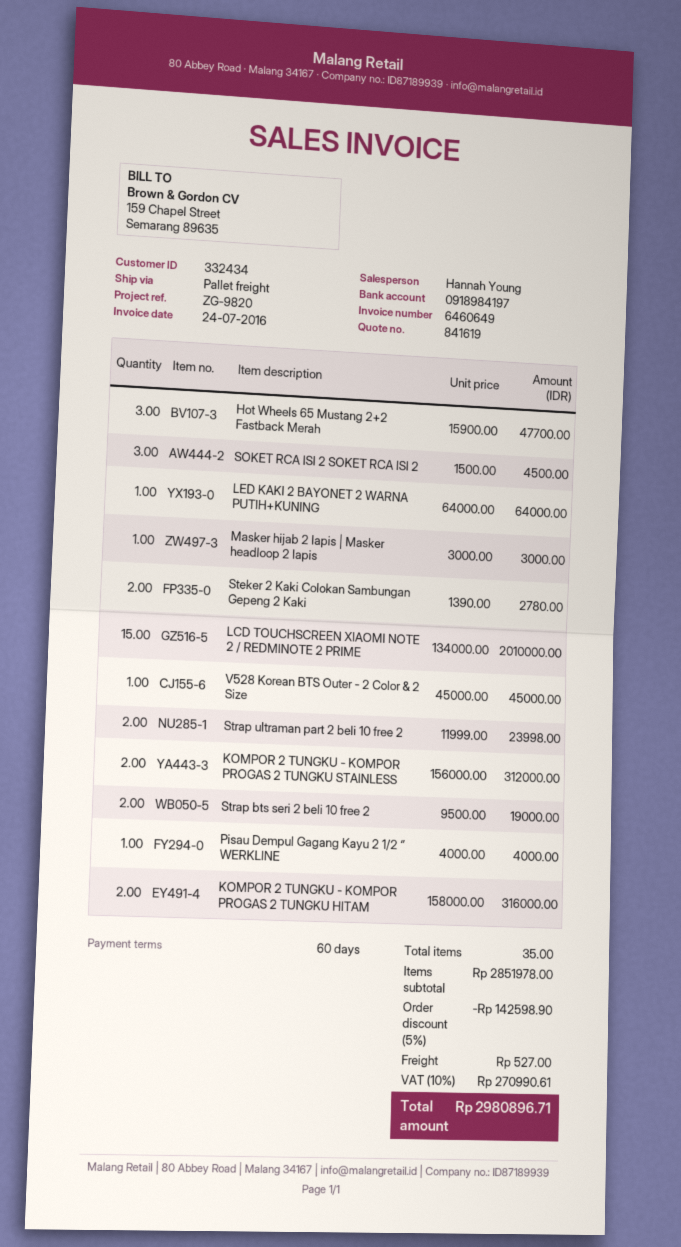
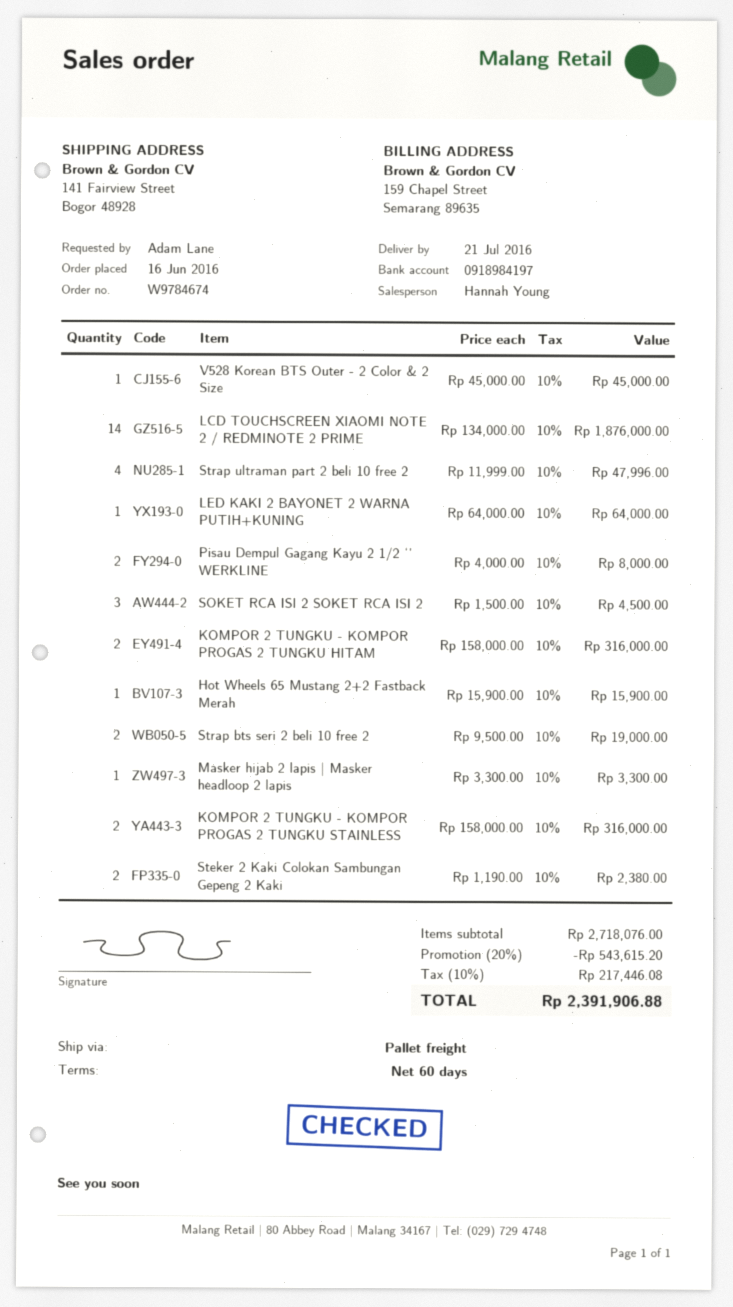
Hot Wheels 65 Mustang 2+2 Fastback Merah: 3 x 15900.00 = 47700.00 -> 1 x 15900.00 = 15900.00
Masker hijab 2 lapis | Masker headloop 2 lapis: 1 x 3000.00 = 3000.00 -> 1 x 3300.00 = 3300.00
Steker 2 Kaki Colokan Sambungan Gepeng 2 Kaki: 2 x 1390.00 = 2780.00 -> 2 x 1190.00 = 2380.00
LCD TOUCHSCREEN XIAOMI NOTE 2 / REDMINOTE 2 PRIME: 15 x 134000.00 = 2010000.00 -> 14 x 134000.00 = 1876000.00
Strap ultraman part 2 beli 10 free 2: 2 x 11999.00 = 23998.00 -> 4 x 11999.00 = 47996.00
KOMPOR 2 TUNGKU - KOMPOR PROGAS 2 TUNGKU STAINLESS: 2 x 156000.00 = 312000.00 -> 2 x 158000.00 = 316000.00
Pisau Dempul Gagang Kayu 2 1/2 ‘’ WERKLINE: 1 x 4000.00 = 4000.00 -> 2 x 4000.00 = 8000.00
subtotal: 2851978.00 -> 2718076.00
discount: 5% = 142598.90 -> 20% = 543615.20
shipping: 527.00 -> none
tax: 10% = 270990.61 -> 10% = 217446.08
total: 2980896.71 -> 2391906.88

